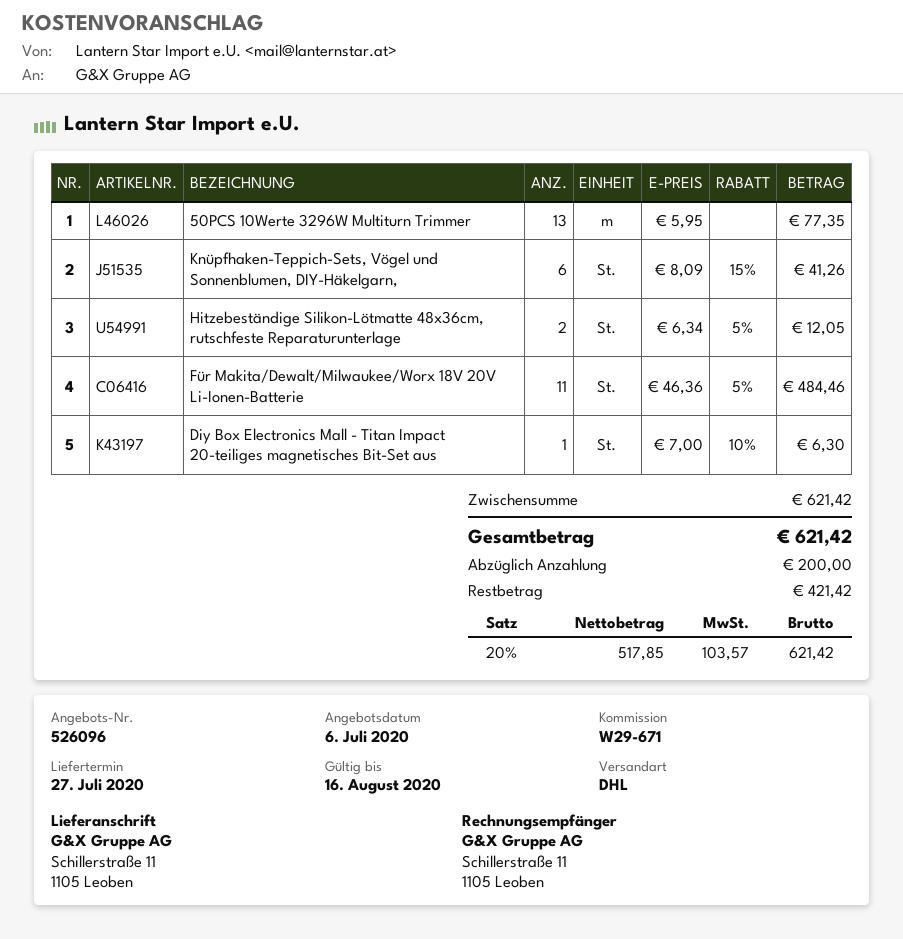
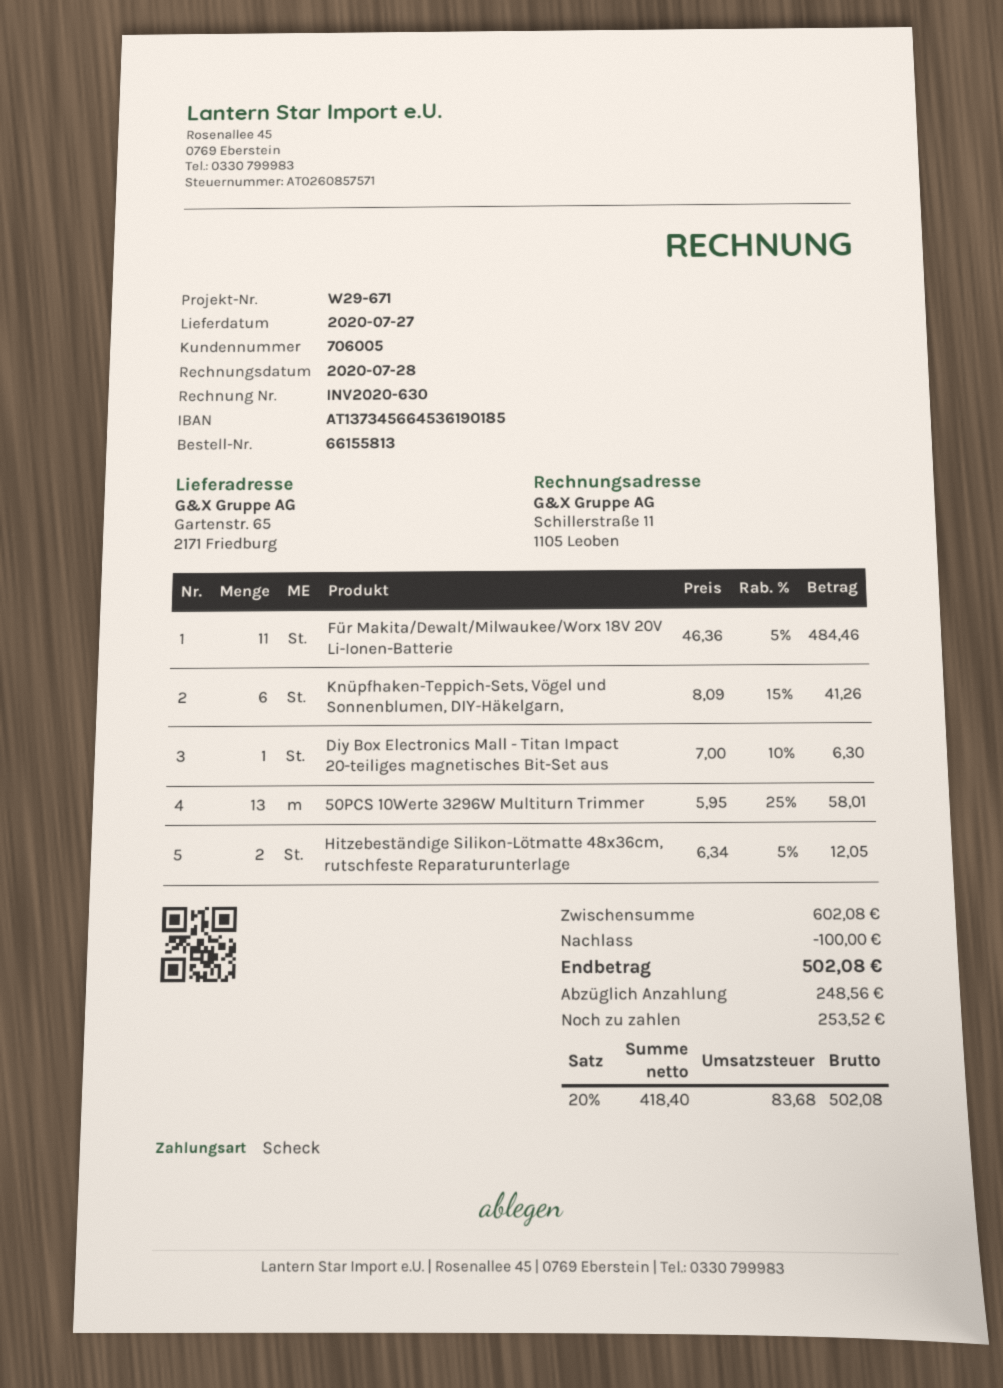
ship to: Schillerstraße 11, 1105 Leoben -> Gartenstr. 65, 2171 Friedburg
50PCS 10Werte 3296W Multiturn Trimmer: 13 x 5.95 = 77.35 -> 13 x 5.95 - 25% = 58.01
subtotal: 621.42 -> 602.08
discount: none -> 100.00
net: 517.85 -> 418.40
tax: 20% = 103.57 -> 20% = 83.68
total: 621.42 -> 502.08
deposit: 200.00 -> 248.56
balance: 421.42 -> 253.52

